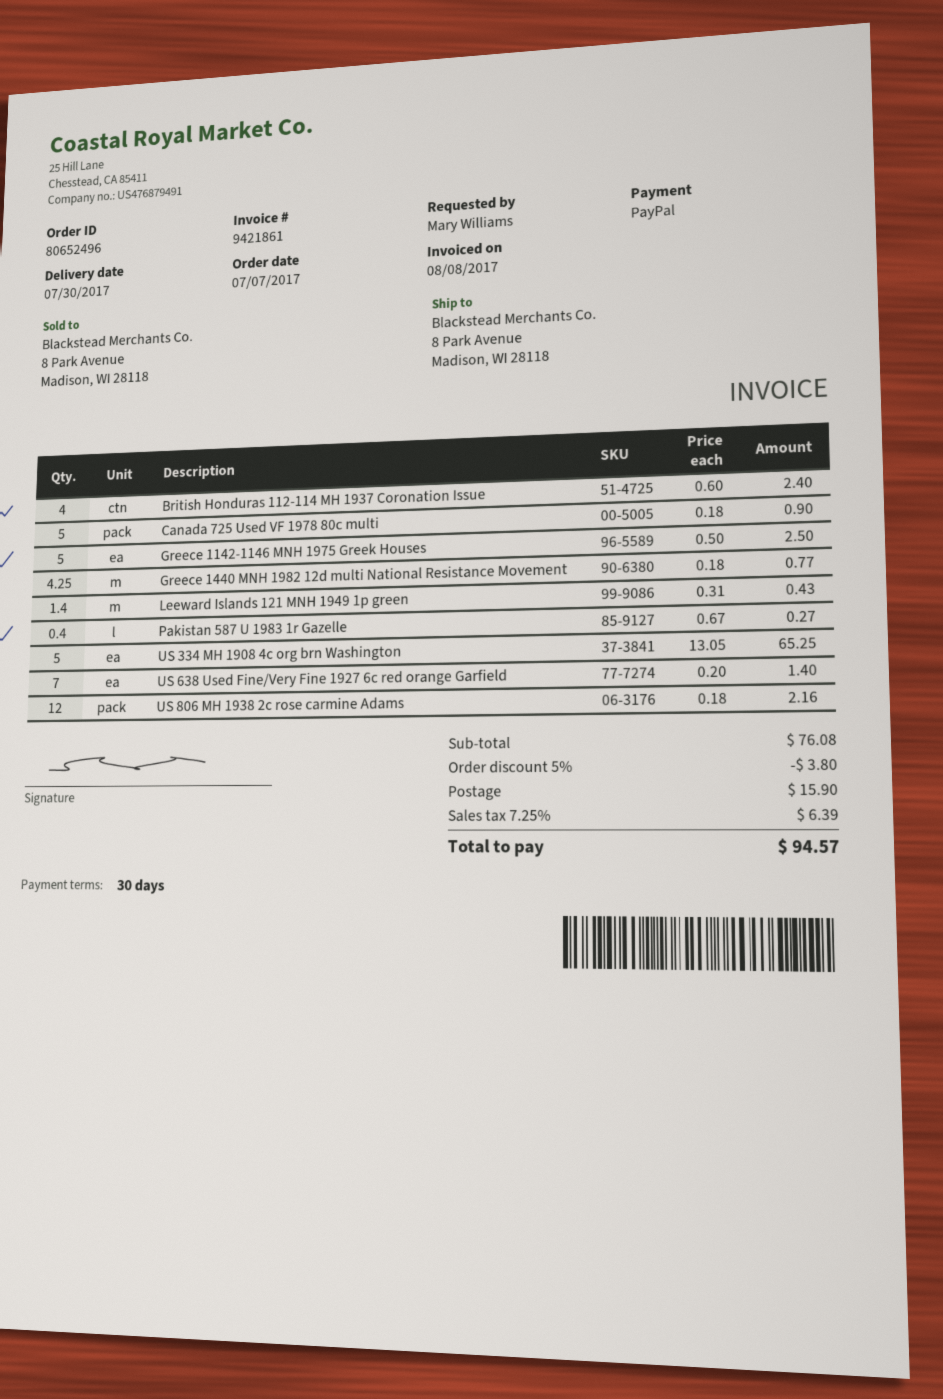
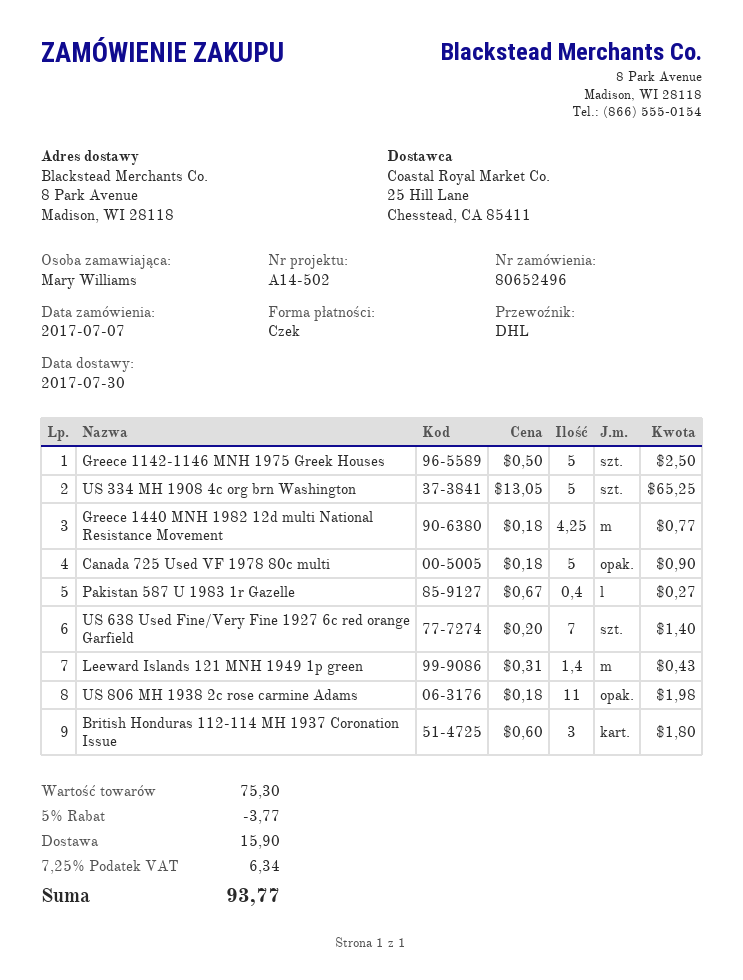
payment method: PayPal -> cheque
British Honduras 112-114 MH 1937 Coronation Issue: 4 x 0.60 = 2.40 -> 3 x 0.60 = 1.80
US 806 MH 1938 2c rose carmine Adams: 12 x 0.18 = 2.16 -> 11 x 0.18 = 1.98
subtotal: 76.08 -> 75.30
discount: 5% = 3.80 -> 5% = 3.77
tax: 7.25% = 6.39 -> 7.25% = 6.34
total: 94.57 -> 93.77

